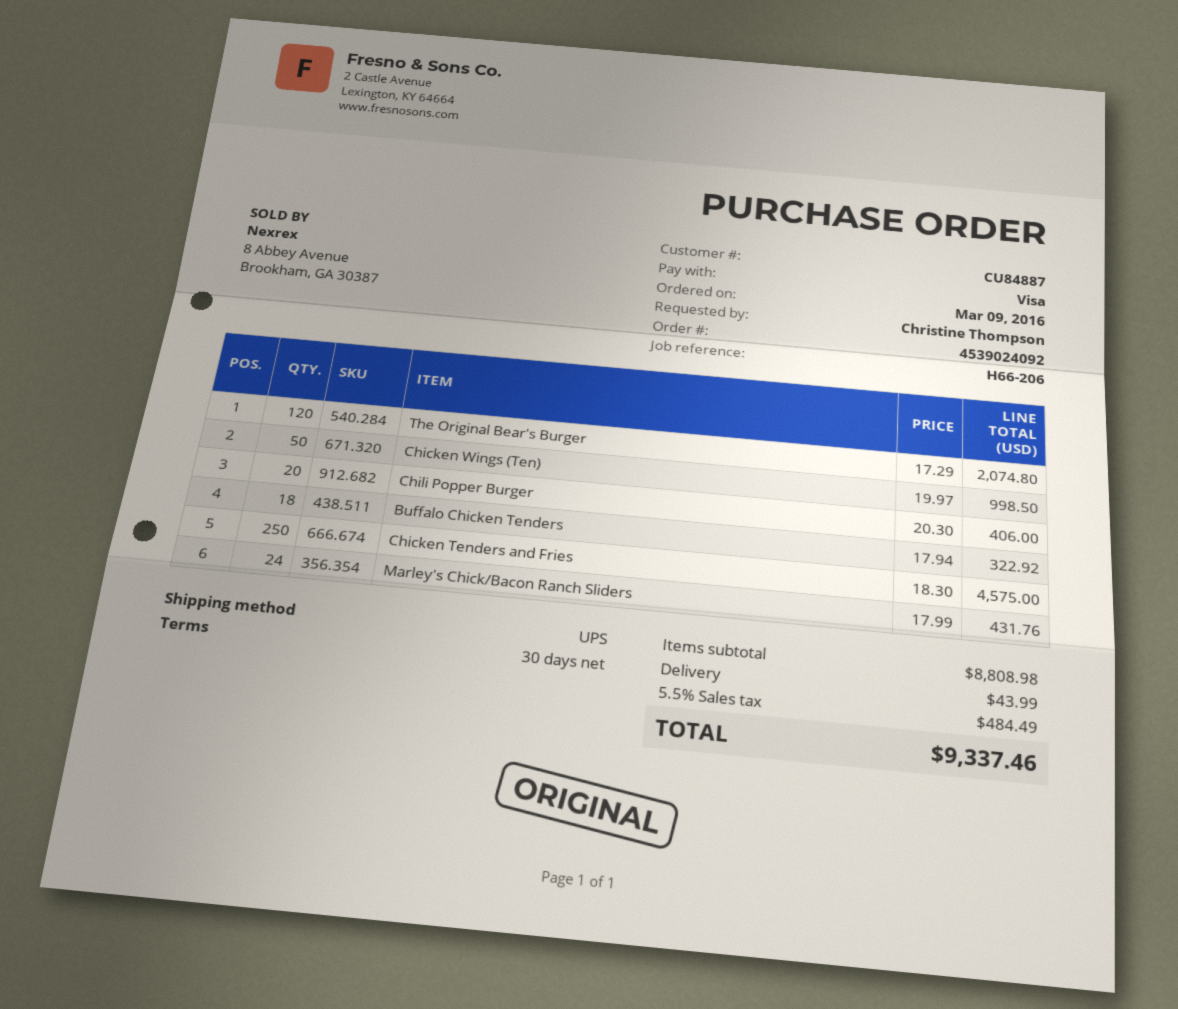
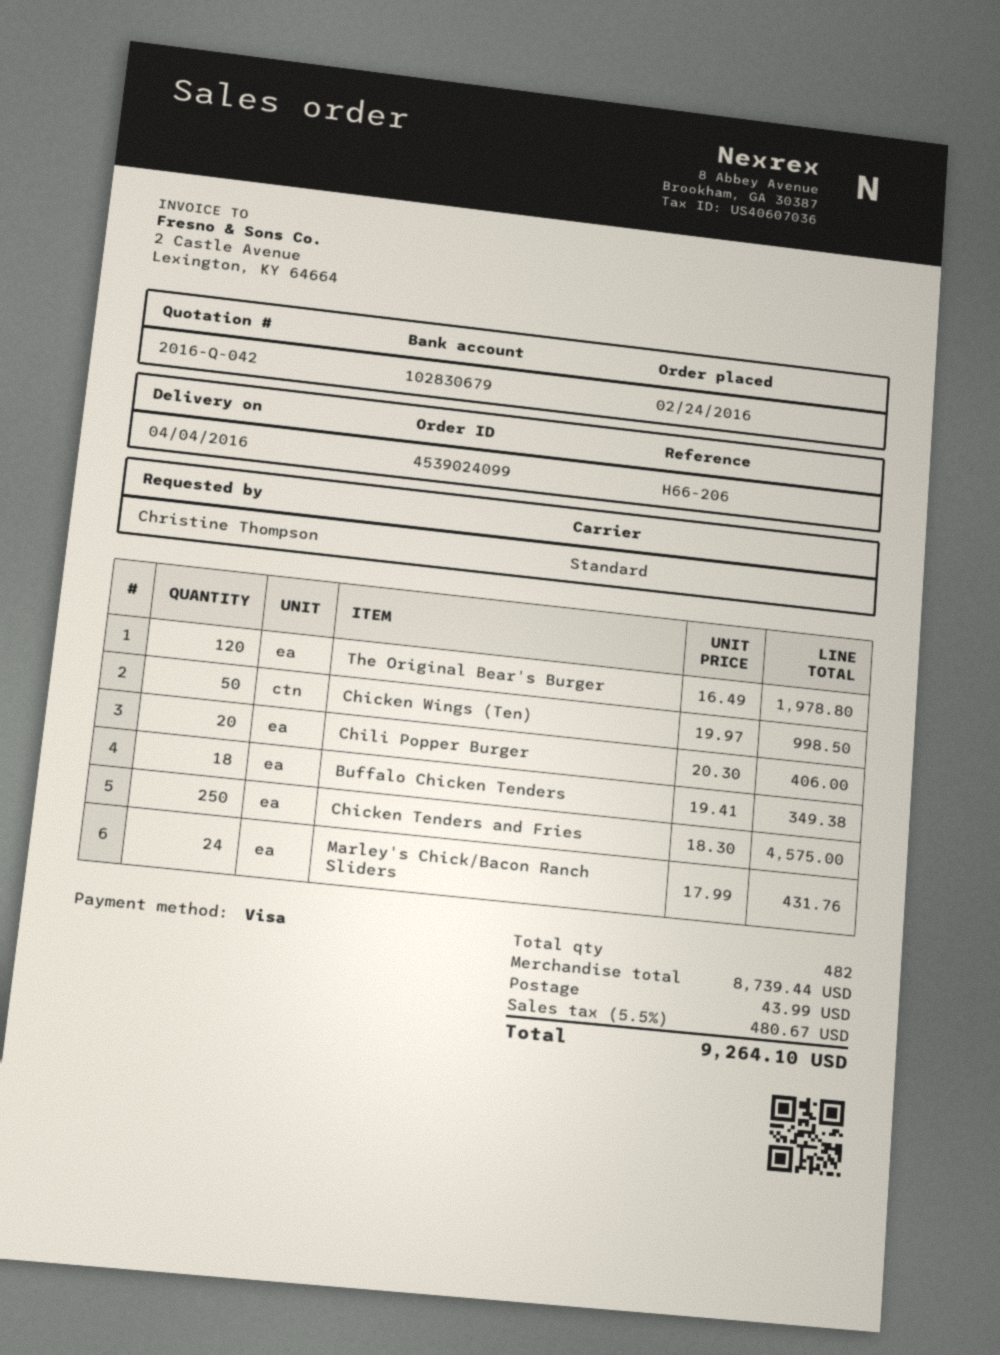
order number: 4539024092 -> 4539024099
order date: 2016-03-09 -> 2016-02-24
shipping method: UPS -> standard
The Original Bear's Burger: 120 x 17.29 = 2074.80 -> 120 x 16.49 = 1978.80
Buffalo Chicken Tenders: 18 x 17.94 = 322.92 -> 18 x 19.41 = 349.38
subtotal: 8808.98 -> 8739.44
tax: 5.5% = 484.49 -> 5.5% = 480.67
total: 9337.46 -> 9264.10

